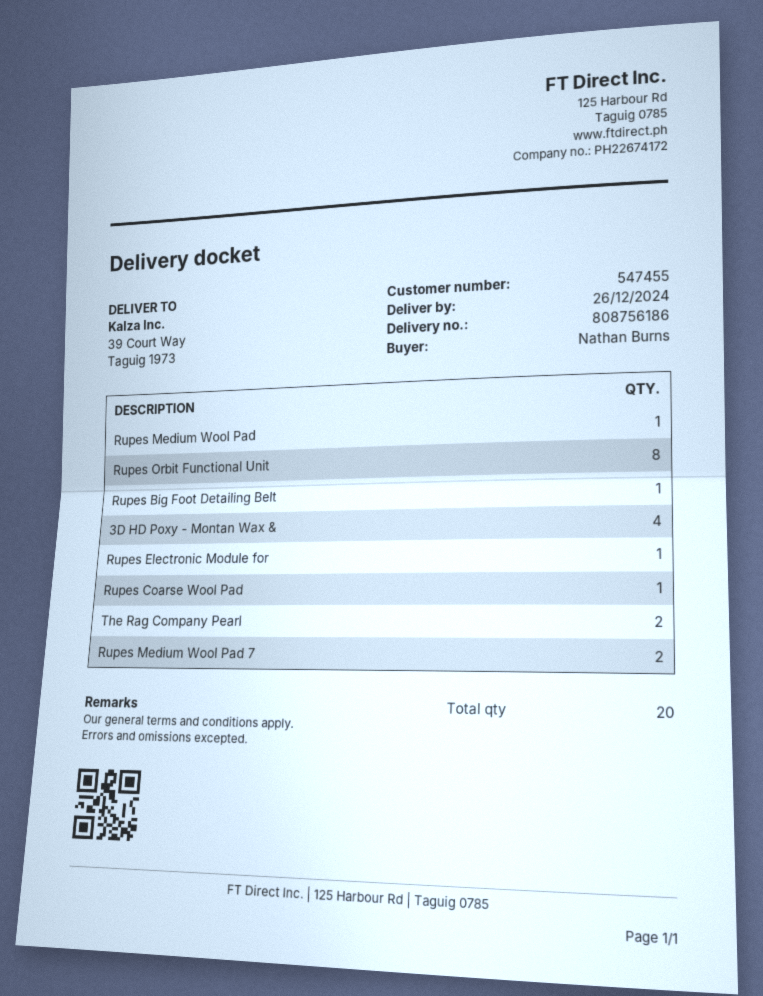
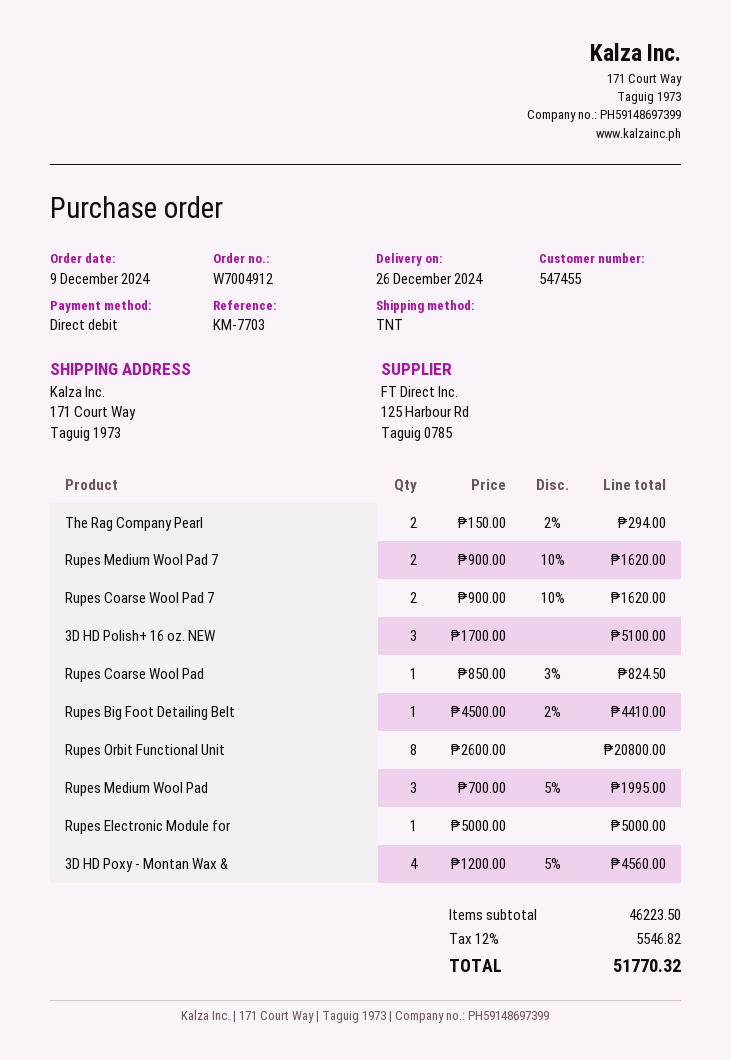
ship to: 39 Court Way, Taguig 1973 -> 171 Court Way, Taguig 1973
Rupes Medium Wool Pad: 1 -> 3
Rupes Coarse Wool Pad 7: none -> 2
3D HD Polish+ 16 oz. NEW: none -> 3

